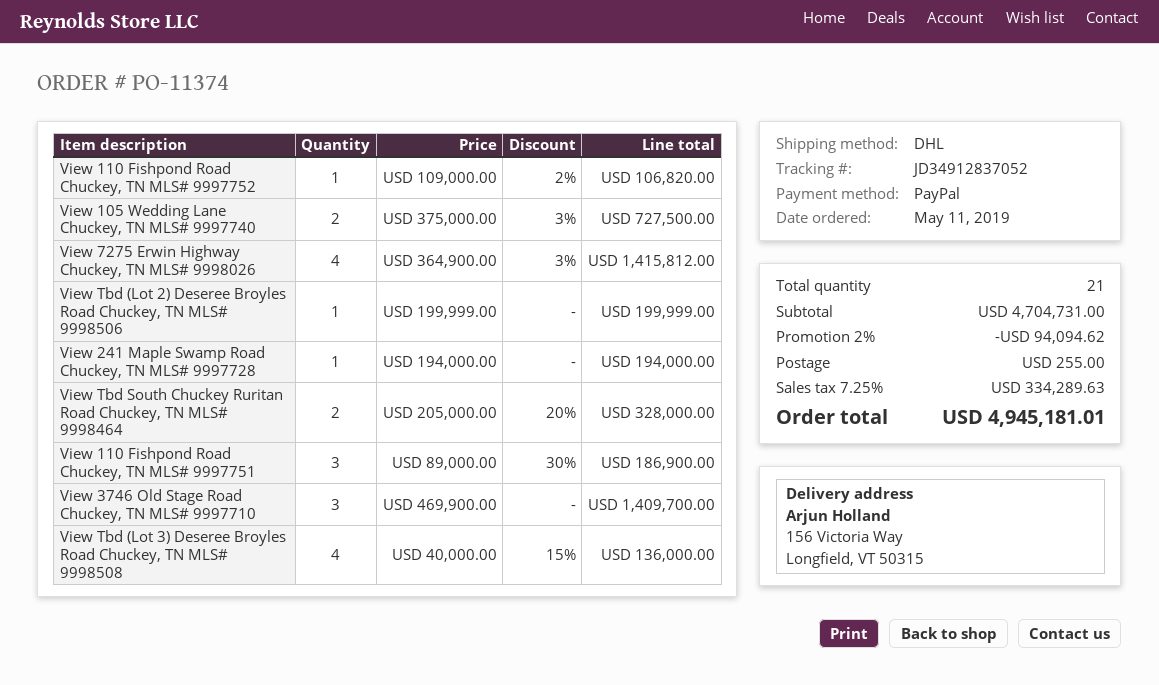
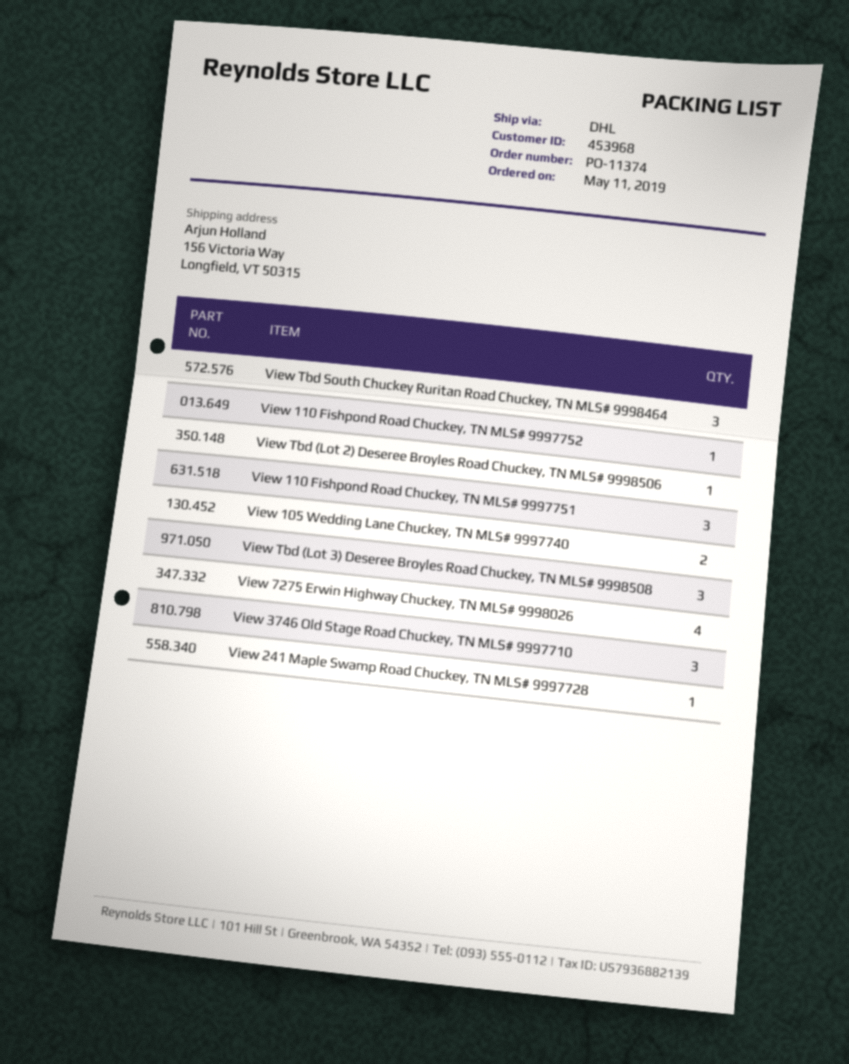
View Tbd South Chuckey Ruritan Road Chuckey, TN MLS# 9998464: 2 -> 3
View Tbd (Lot 3) Deseree Broyles Road Chuckey, TN MLS# 9998508: 4 -> 3

